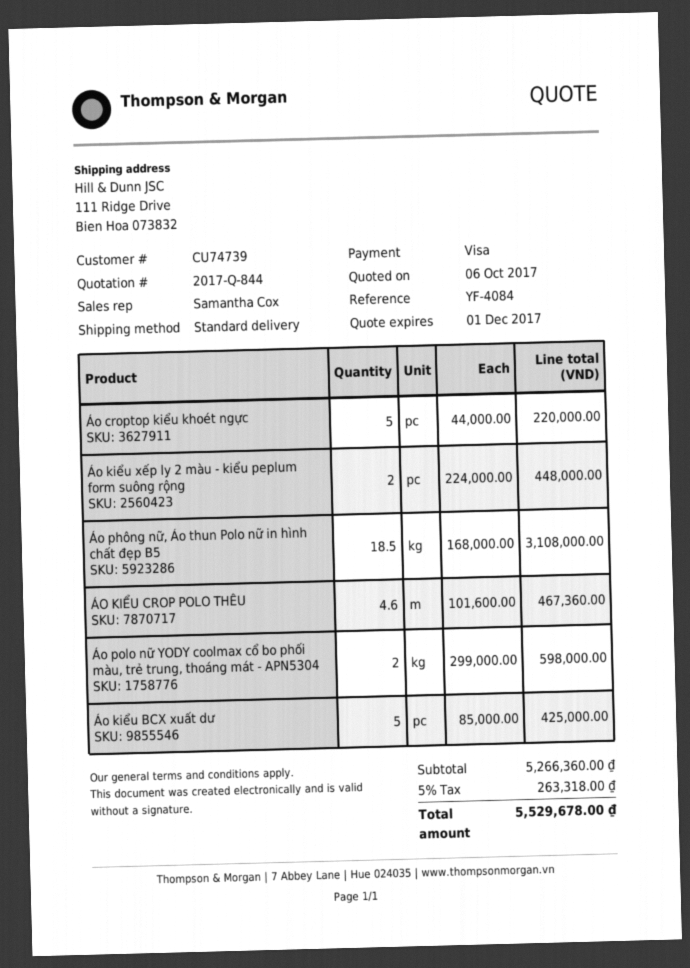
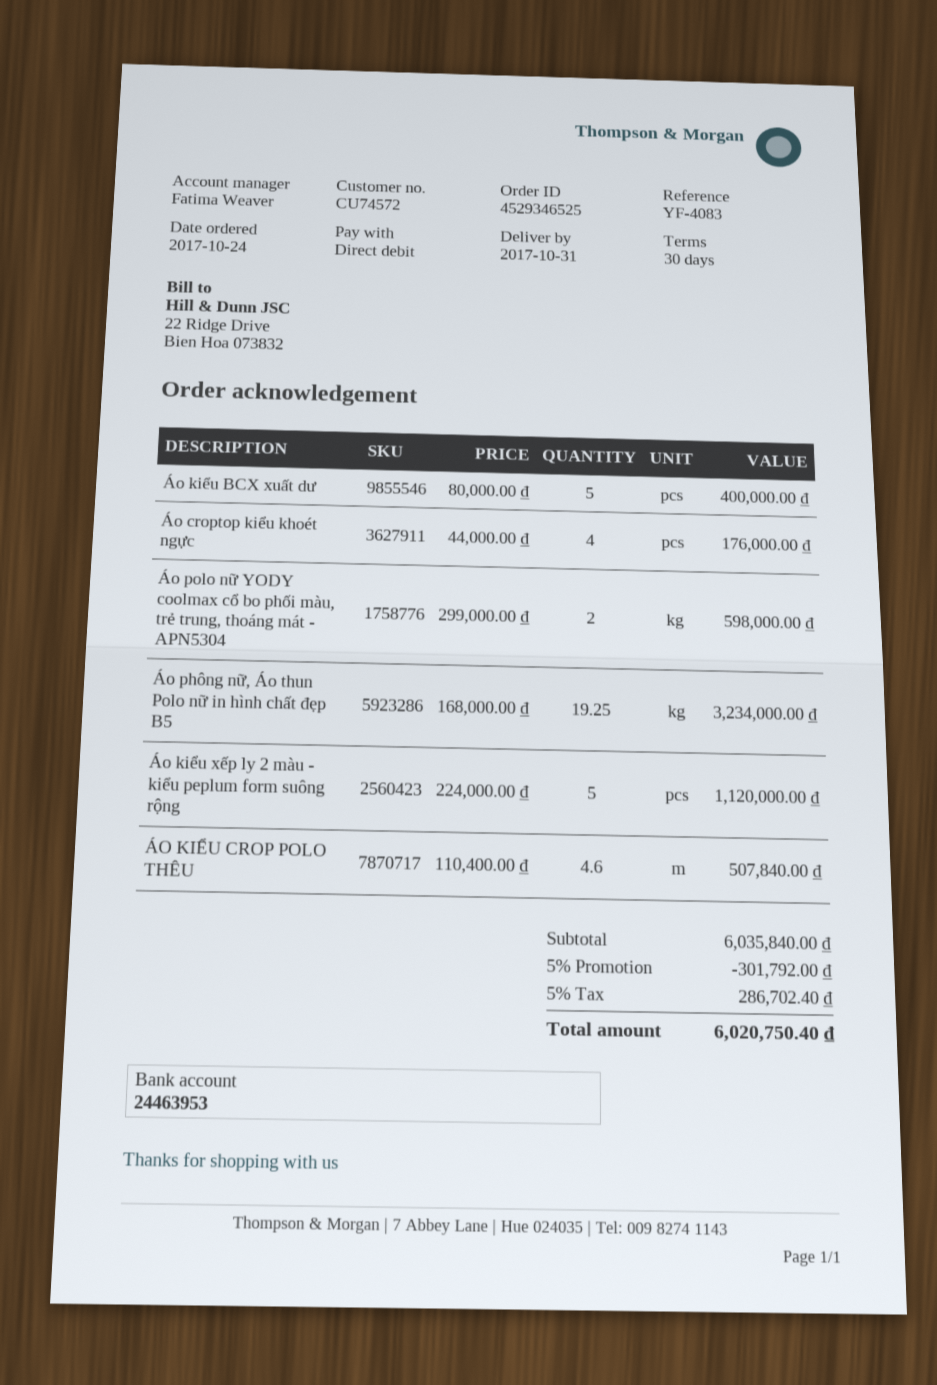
customer number: CU74739 -> CU74572
reference: YF-4084 -> YF-4083
sales rep: Samantha Cox -> Fatima Weaver
payment method: Visa -> direct debit
Áo croptop kiểu khoét ngực: 5 x 44000.00 = 220000.00 -> 4 x 44000.00 = 176000.00
Áo kiểu xếp ly 2 màu - kiểu peplum form suông rộng: 2 x 224000.00 = 448000.00 -> 5 x 224000.00 = 1120000.00
Áo phông nữ, Áo thun Polo nữ in hình chất đẹp B5: 18.5 x 168000.00 = 3108000.00 -> 19.25 x 168000.00 = 3234000.00
ÁO KIỂU CROP POLO THÊU: 4.6 x 101600.00 = 467360.00 -> 4.6 x 110400.00 = 507840.00
Áo kiểu BCX xuất dư: 5 x 85000.00 = 425000.00 -> 5 x 80000.00 = 400000.00
subtotal: 5266360.00 -> 6035840.00
discount: none -> 5% = 301792.00
tax: 5% = 263318.00 -> 5% = 286702.40
total: 5529678.00 -> 6020750.40

